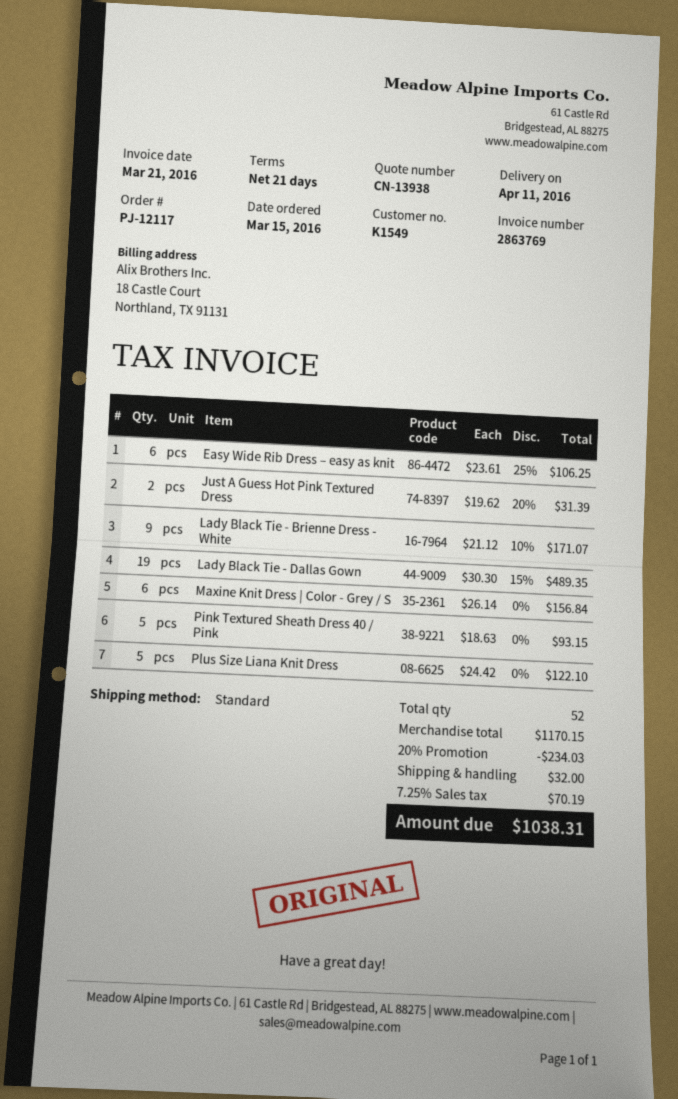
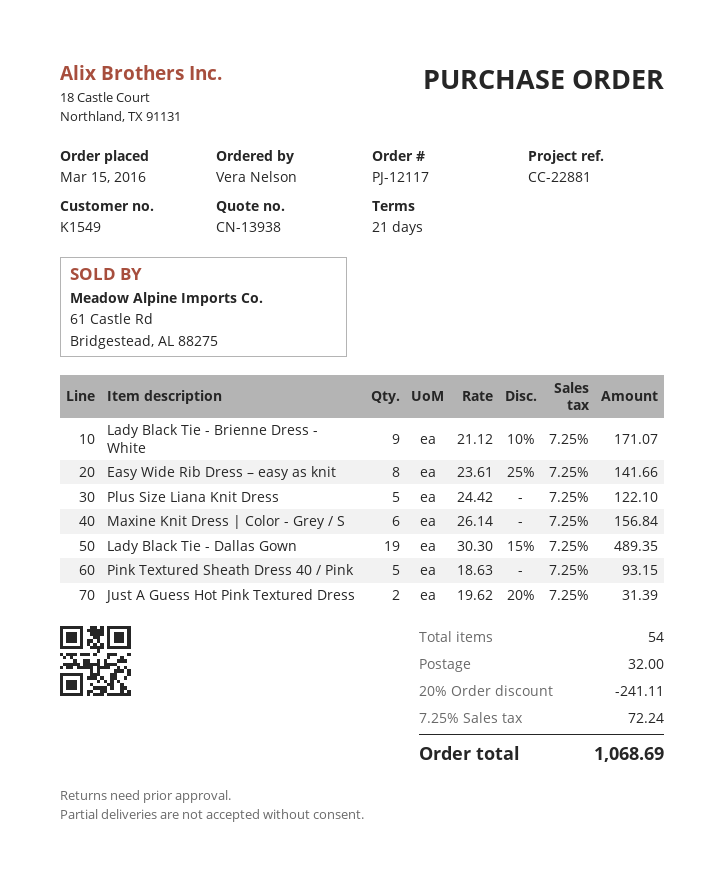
Easy Wide Rib Dress – easy as knit: 6 x 23.61 - 25% = 106.25 -> 8 x 23.61 - 25% = 141.66
total quantity: 52 -> 54
discount: 20% = 234.03 -> 20% = 241.11
tax: 7.25% = 70.19 -> 7.25% = 72.24
total: 1038.31 -> 1068.69

